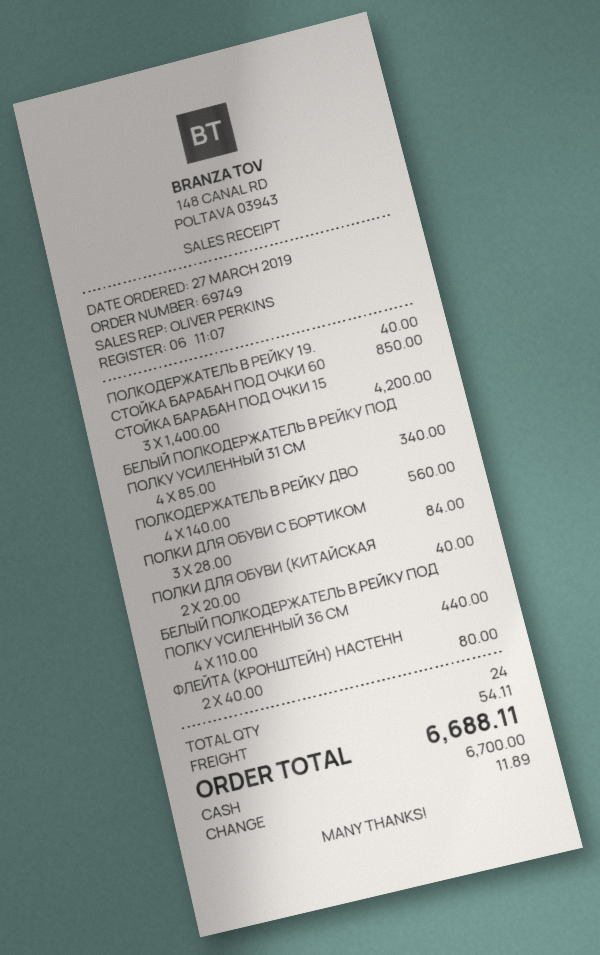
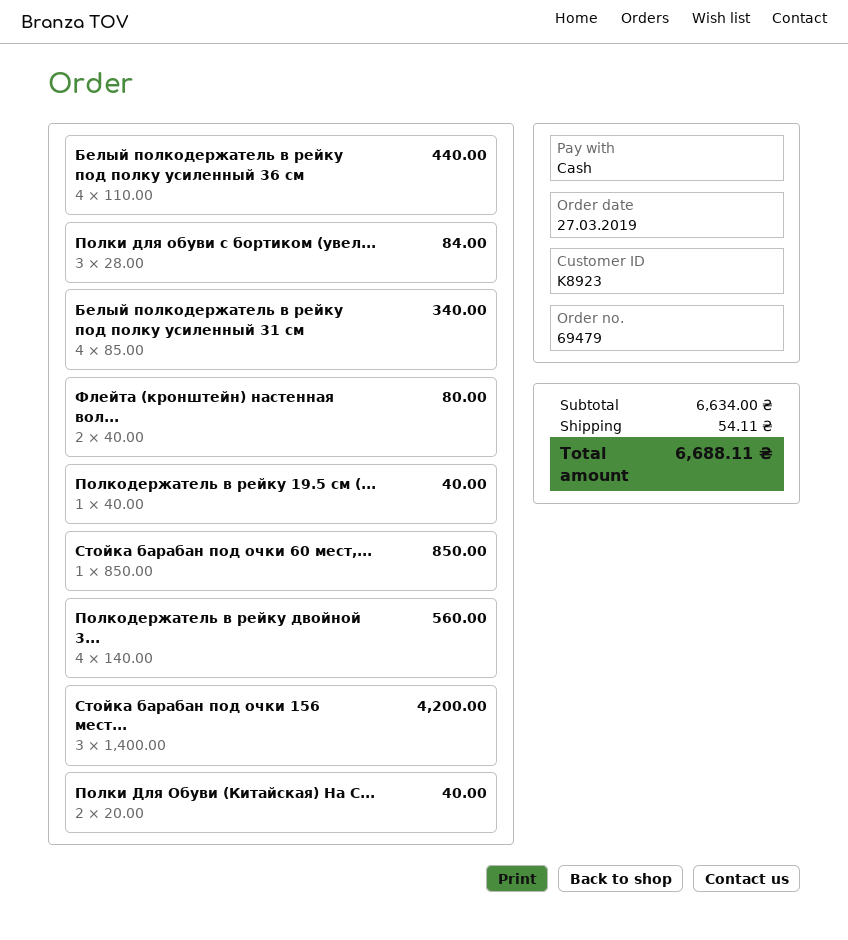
order number: 69749 -> 69479

